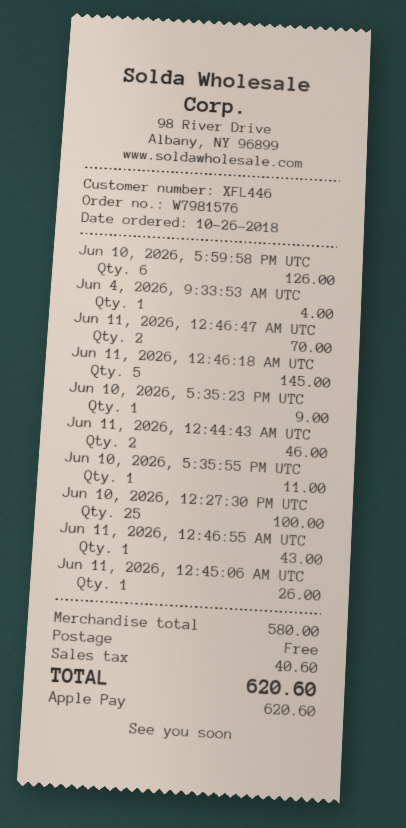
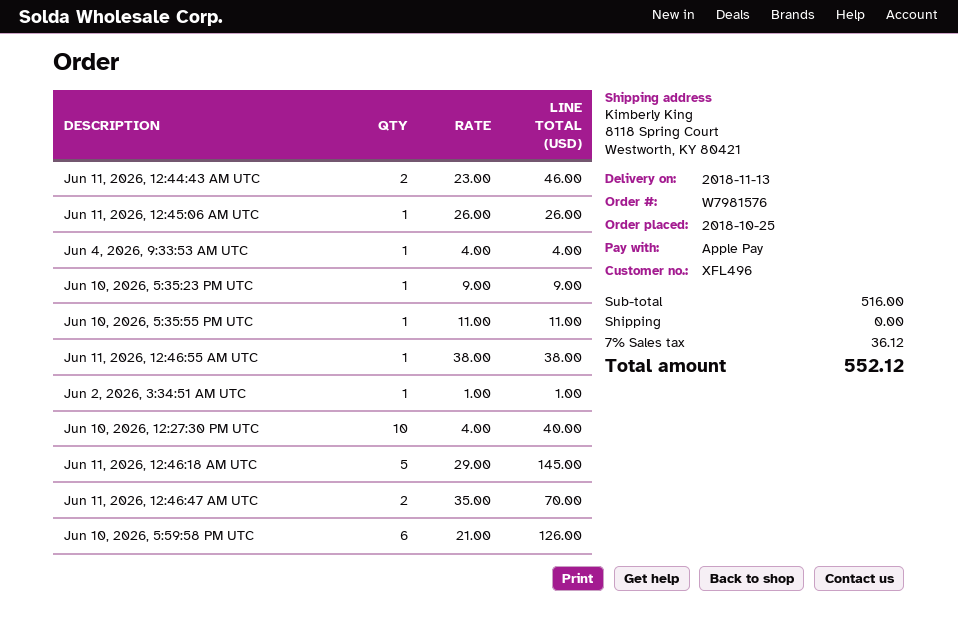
order date: 2018-10-26 -> 2018-10-25
customer number: XFL446 -> XFL496
Jun 10, 2026, 12:27:30 PM UTC: 25 for 100.00 -> 10 for 40.00
Jun 11, 2026, 12:46:55 AM UTC: 1 for 43.00 -> 1 for 38.00
Jun 2, 2026, 3:34:51 AM UTC: none -> 1 for 1.00
subtotal: 580.00 -> 516.00
tax: 40.60 -> 36.12
total: 620.60 -> 552.12

